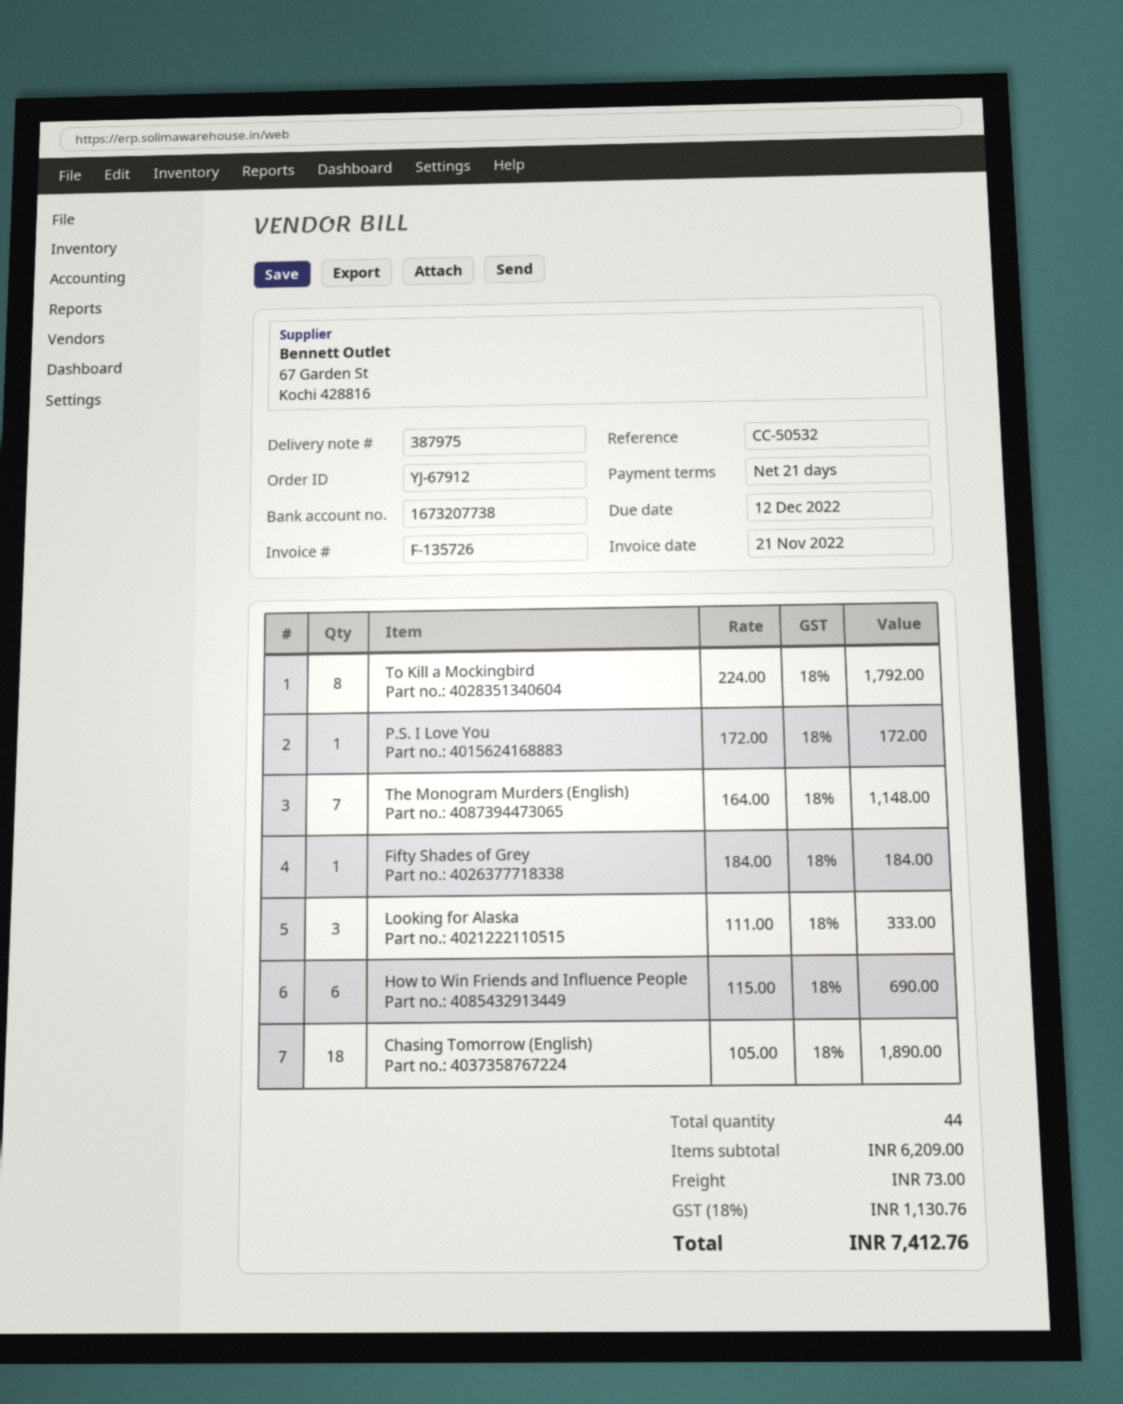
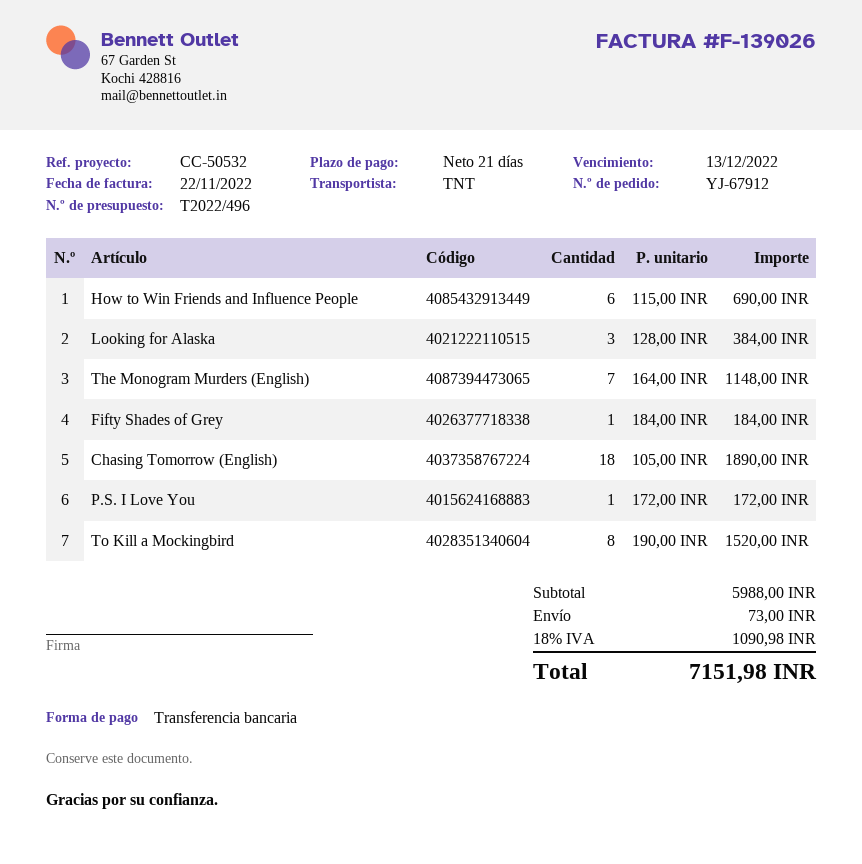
invoice number: F-135726 -> F-139026
invoice date: 2022-11-21 -> 2022-11-22
due date: 2022-12-12 -> 2022-12-13
To Kill a Mockingbird: 8 x 224.00 = 1792.00 -> 8 x 190.00 = 1520.00
Looking for Alaska: 3 x 111.00 = 333.00 -> 3 x 128.00 = 384.00
subtotal: 6209.00 -> 5988.00
tax: 18% = 1130.76 -> 18% = 1090.98
total: 7412.76 -> 7151.98

